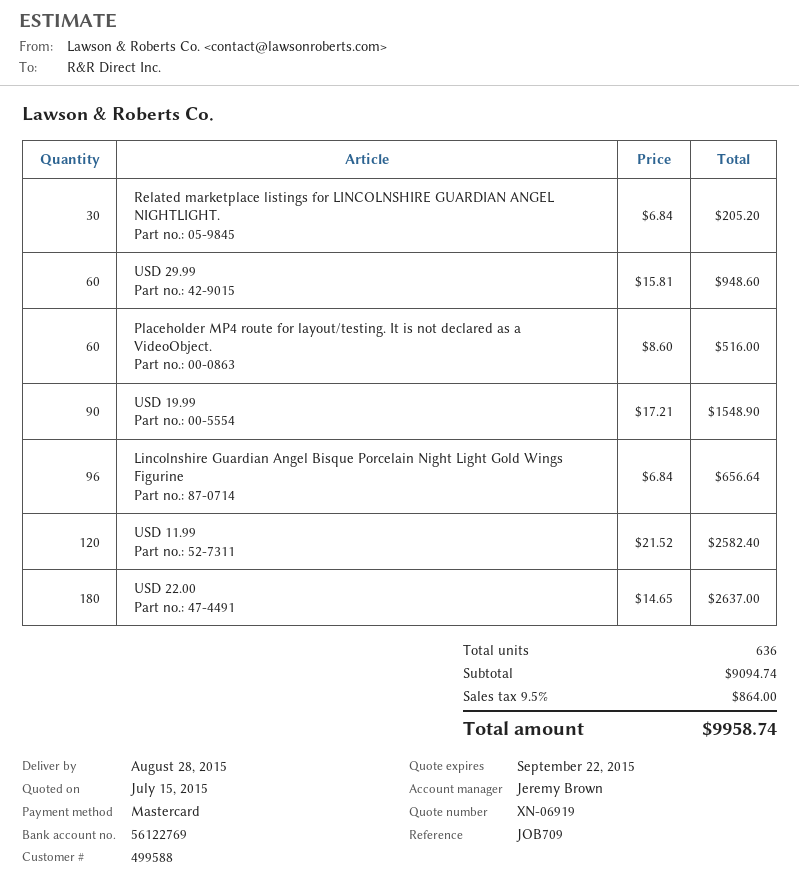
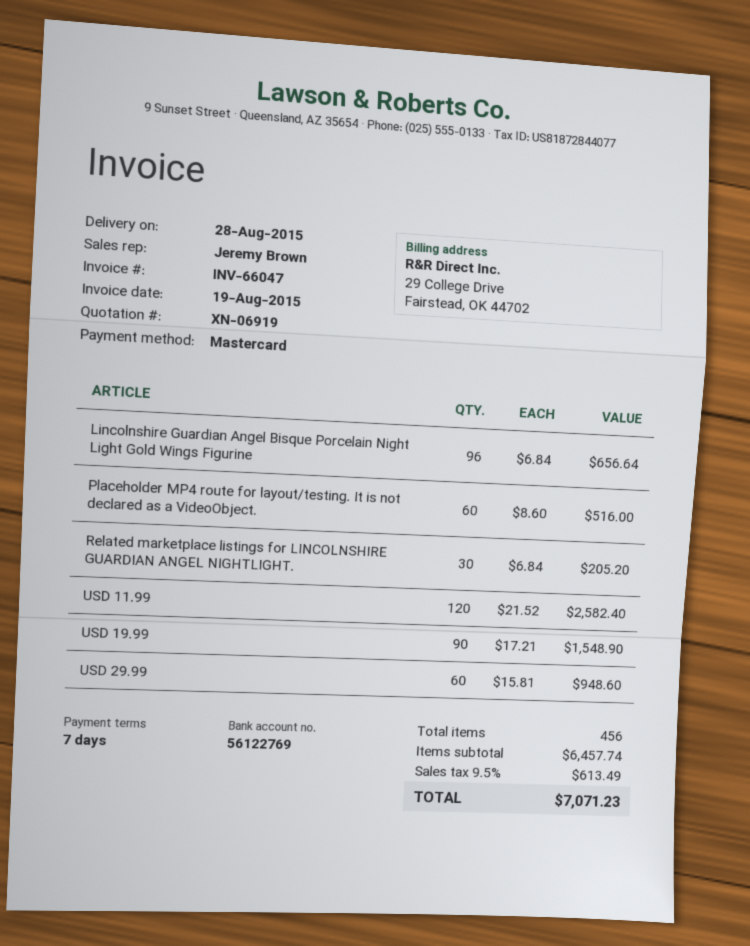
USD 22.00: 180 x 14.65 = 2637.00 -> none
total quantity: 636 -> 456
subtotal: 9094.74 -> 6457.74
tax: 9.5% = 864.00 -> 9.5% = 613.49
total: 9958.74 -> 7071.23

